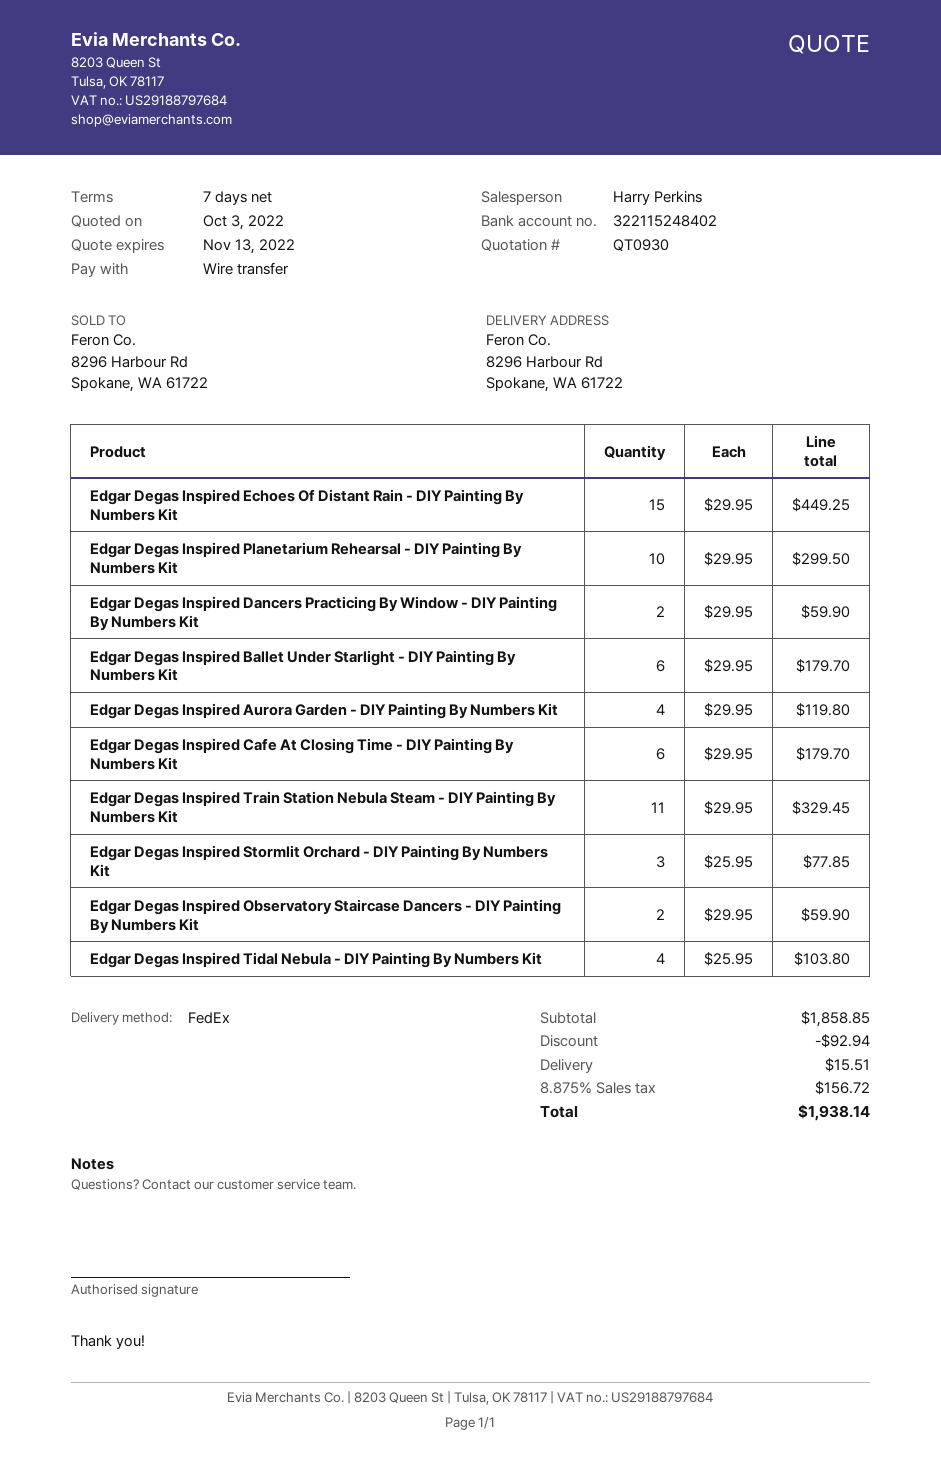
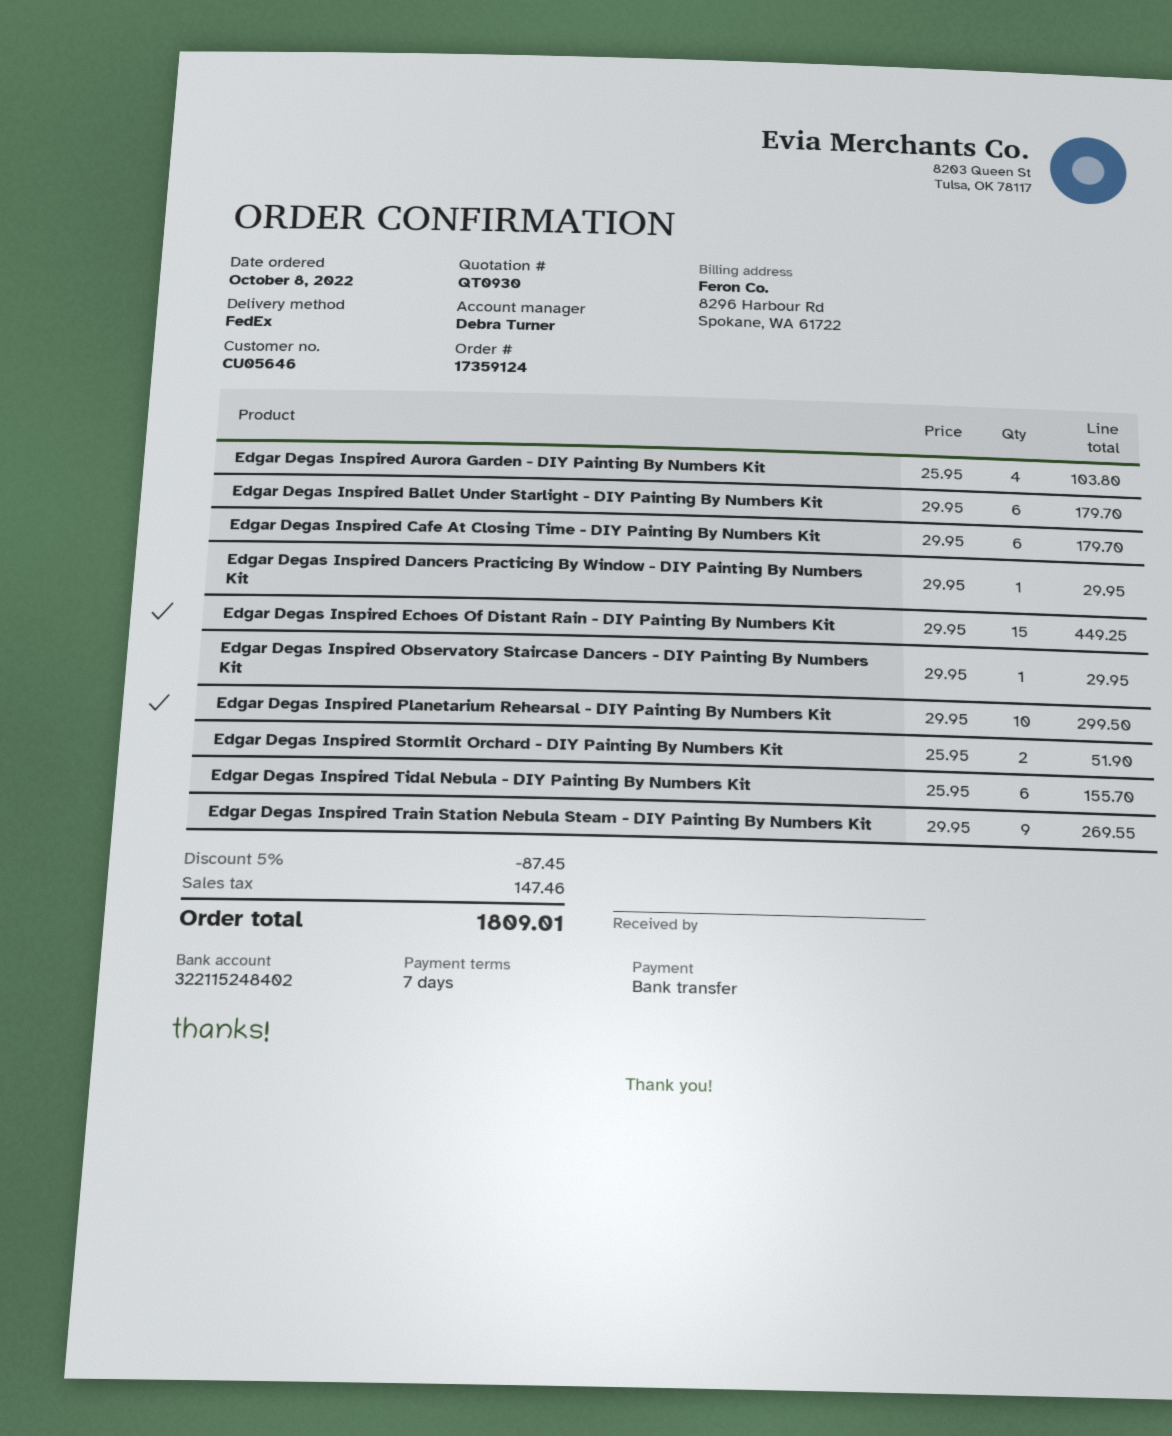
sales rep: Harry Perkins -> Debra Turner
Edgar Degas Inspired Dancers Practicing By Window - DIY Painting By Numbers Kit: 2 x 29.95 = 59.90 -> 1 x 29.95 = 29.95
Edgar Degas Inspired Aurora Garden - DIY Painting By Numbers Kit: 4 x 29.95 = 119.80 -> 4 x 25.95 = 103.80
Edgar Degas Inspired Train Station Nebula Steam - DIY Painting By Numbers Kit: 11 x 29.95 = 329.45 -> 9 x 29.95 = 269.55
Edgar Degas Inspired Stormlit Orchard - DIY Painting By Numbers Kit: 3 x 25.95 = 77.85 -> 2 x 25.95 = 51.90
Edgar Degas Inspired Observatory Staircase Dancers - DIY Painting By Numbers Kit: 2 x 29.95 = 59.90 -> 1 x 29.95 = 29.95
Edgar Degas Inspired Tidal Nebula - DIY Painting By Numbers Kit: 4 x 25.95 = 103.80 -> 6 x 25.95 = 155.70
discount: 92.94 -> 87.45
shipping: 15.51 -> none
tax: 156.72 -> 147.46
total: 1938.14 -> 1809.01

